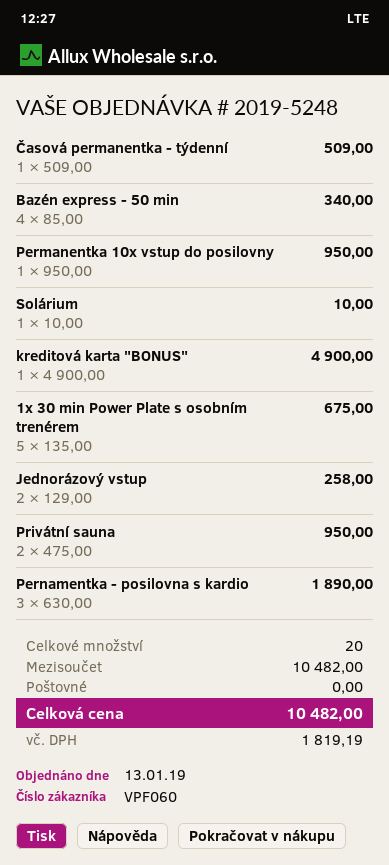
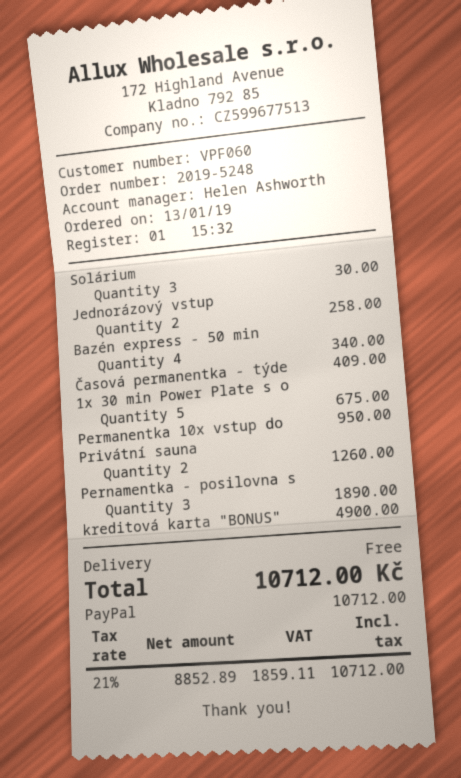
Časová permanentka - týdenní: 1 for 509.00 -> 1 for 409.00
Solárium: 1 for 10.00 -> 3 for 30.00
Privátní sauna: 2 for 950.00 -> 2 for 1260.00
tax: 1819.19 -> 1859.11
total: 10482.00 -> 10712.00

